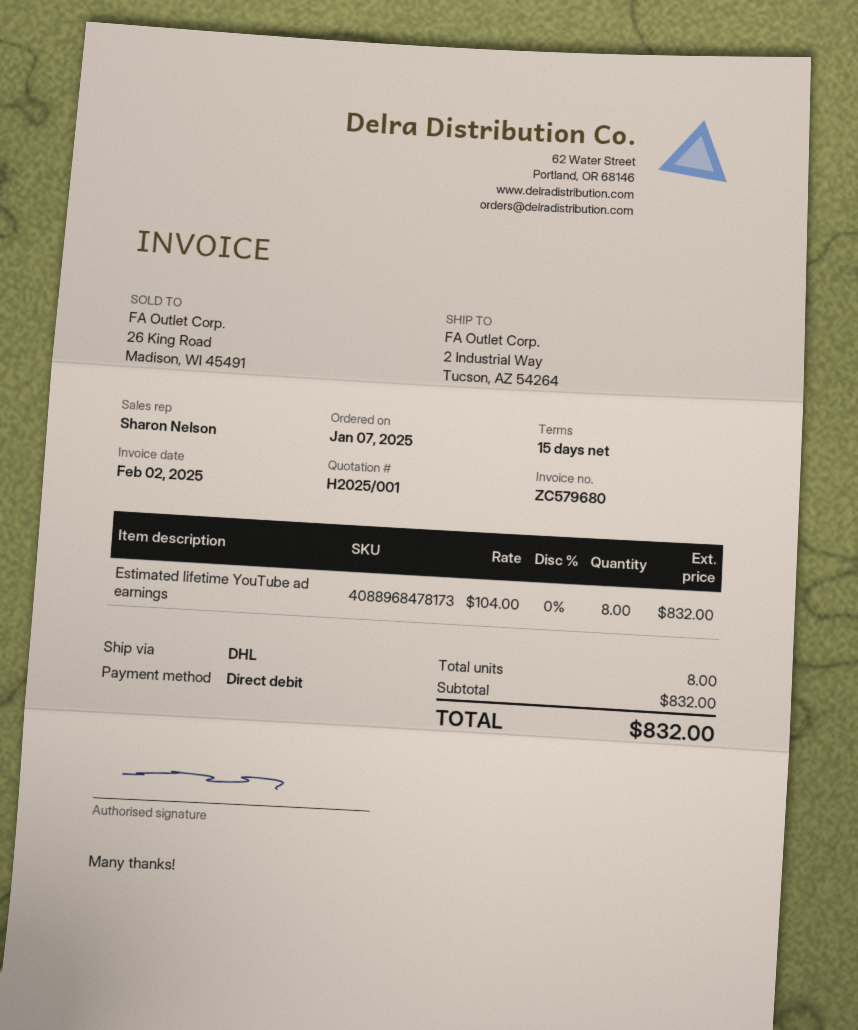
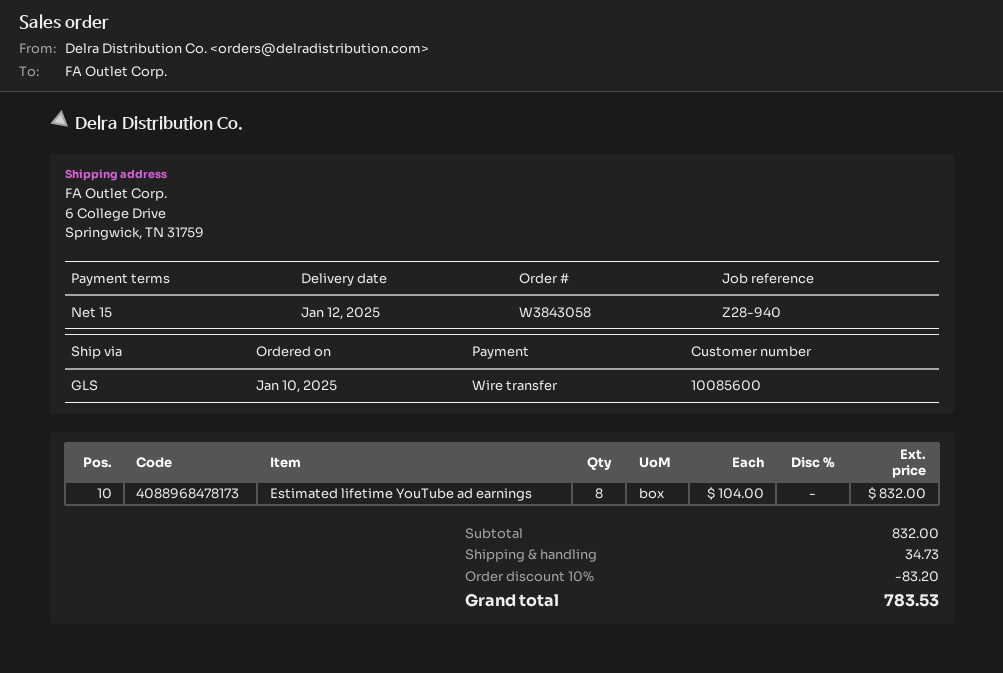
order date: 2025-01-07 -> 2025-01-10
payment method: direct debit -> bank transfer
shipping method: DHL -> GLS
ship to: 2 Industrial Way, Tucson, AZ 54264 -> 6 College Drive, Springwick, TN 31759
discount: none -> 10% = 83.20
shipping: none -> 34.73
total: 832.00 -> 783.53

